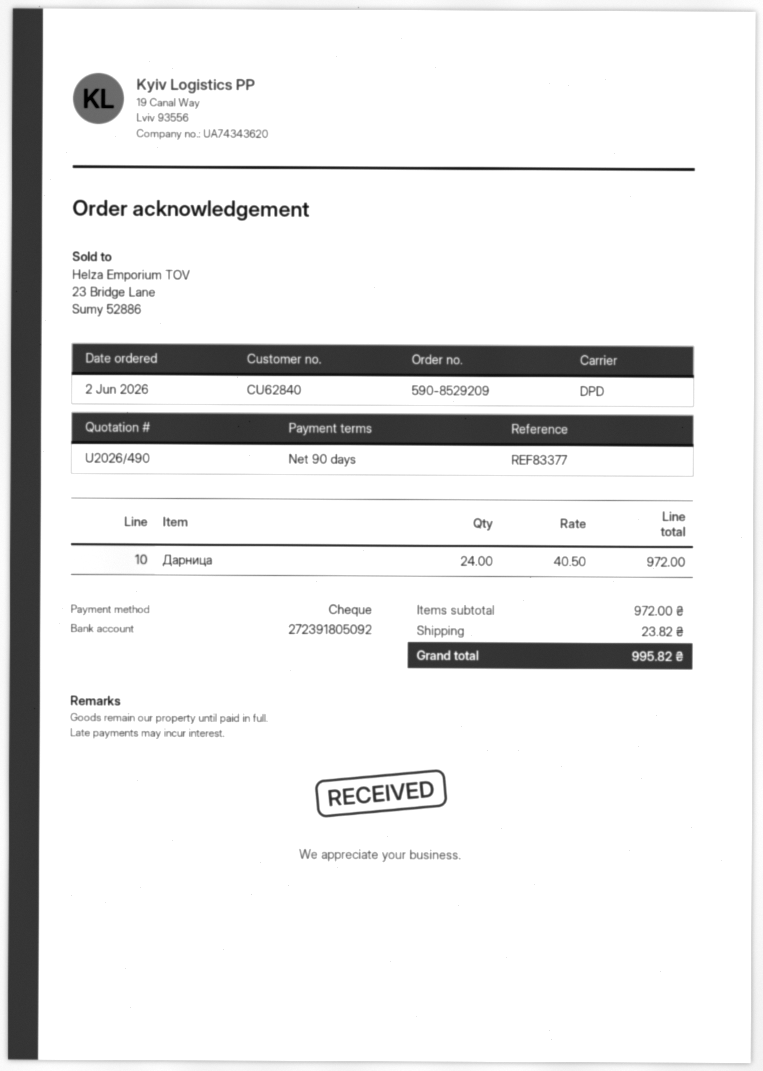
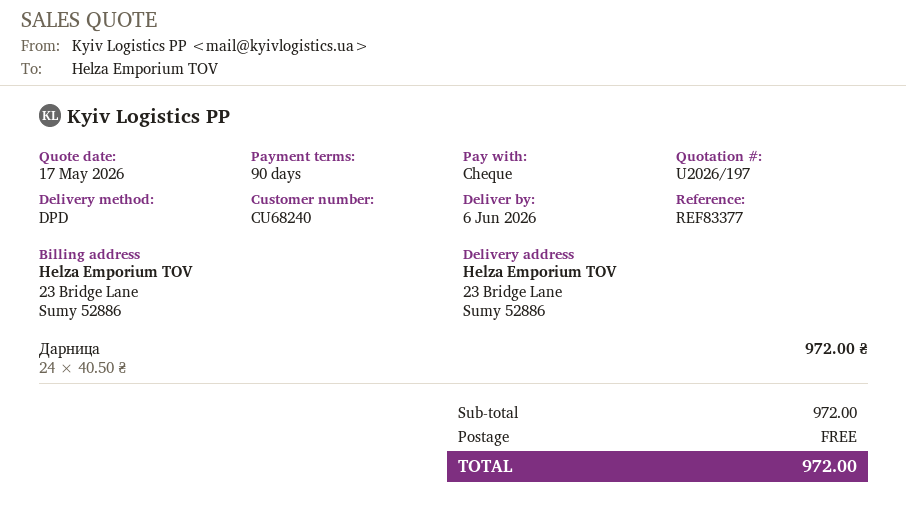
quote number: U2026/490 -> U2026/197
customer number: CU62840 -> CU68240
shipping: 23.82 -> 0.00
total: 995.82 -> 972.00

